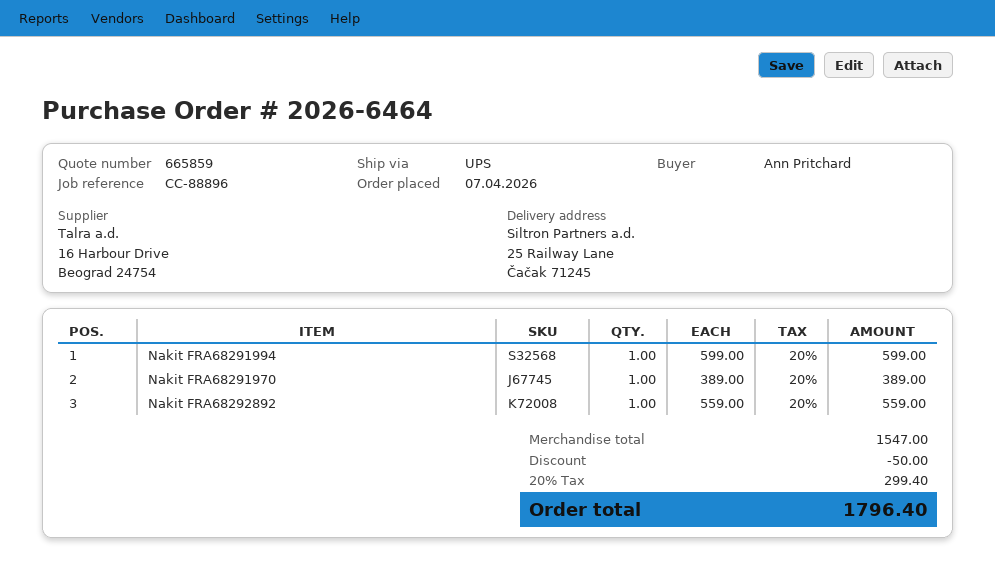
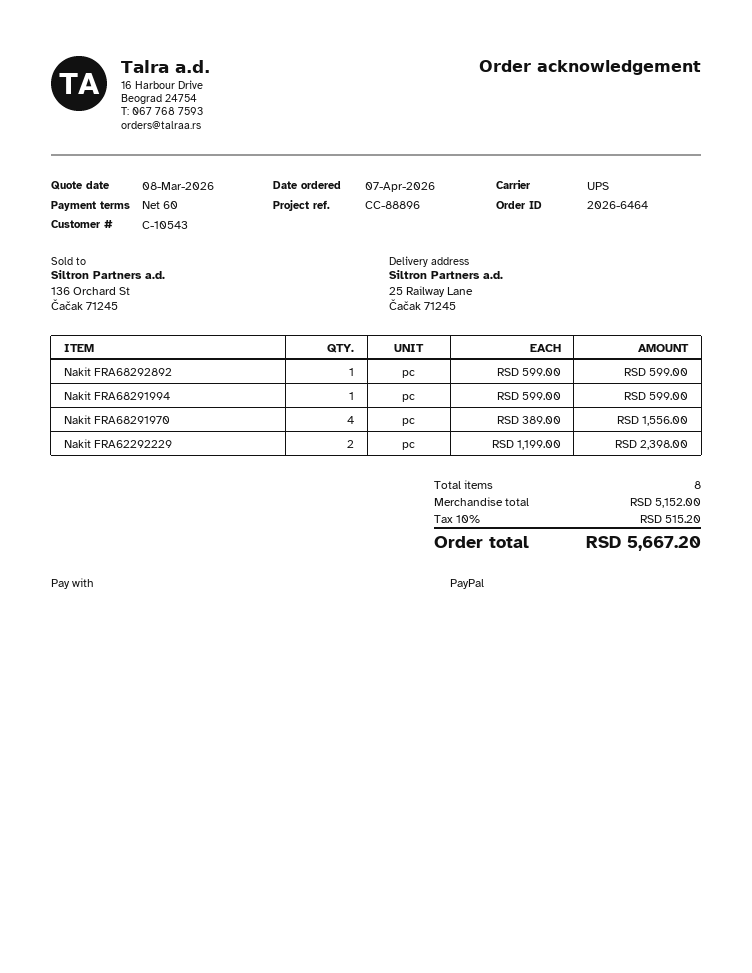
Nakit FRA68291970: 1 x 389.00 = 389.00 -> 4 x 389.00 = 1556.00
Nakit FRA68292892: 1 x 559.00 = 559.00 -> 1 x 599.00 = 599.00
Nakit FRA62292229: none -> 2 x 1199.00 = 2398.00
subtotal: 1547.00 -> 5152.00
discount: 50.00 -> none
tax: 20% = 299.40 -> 10% = 515.20
total: 1796.40 -> 5667.20

